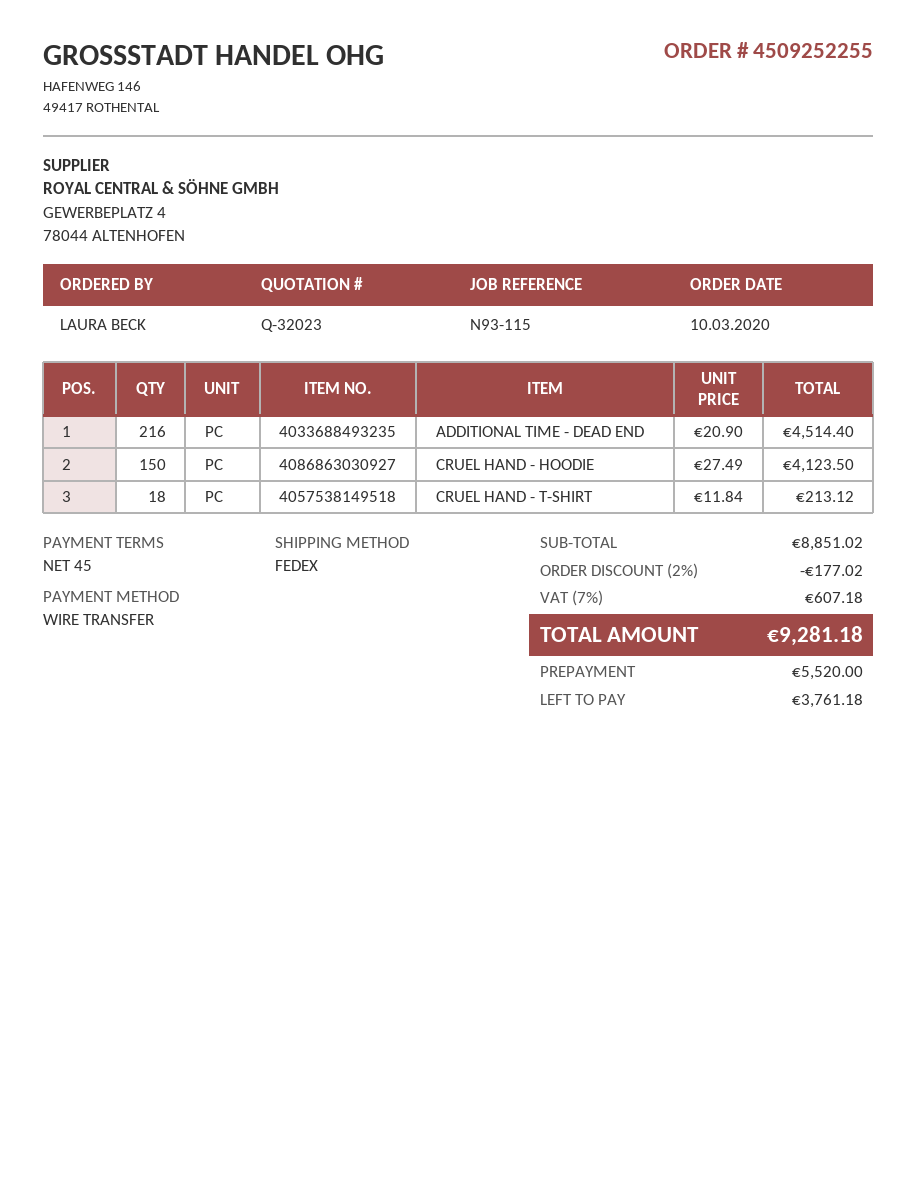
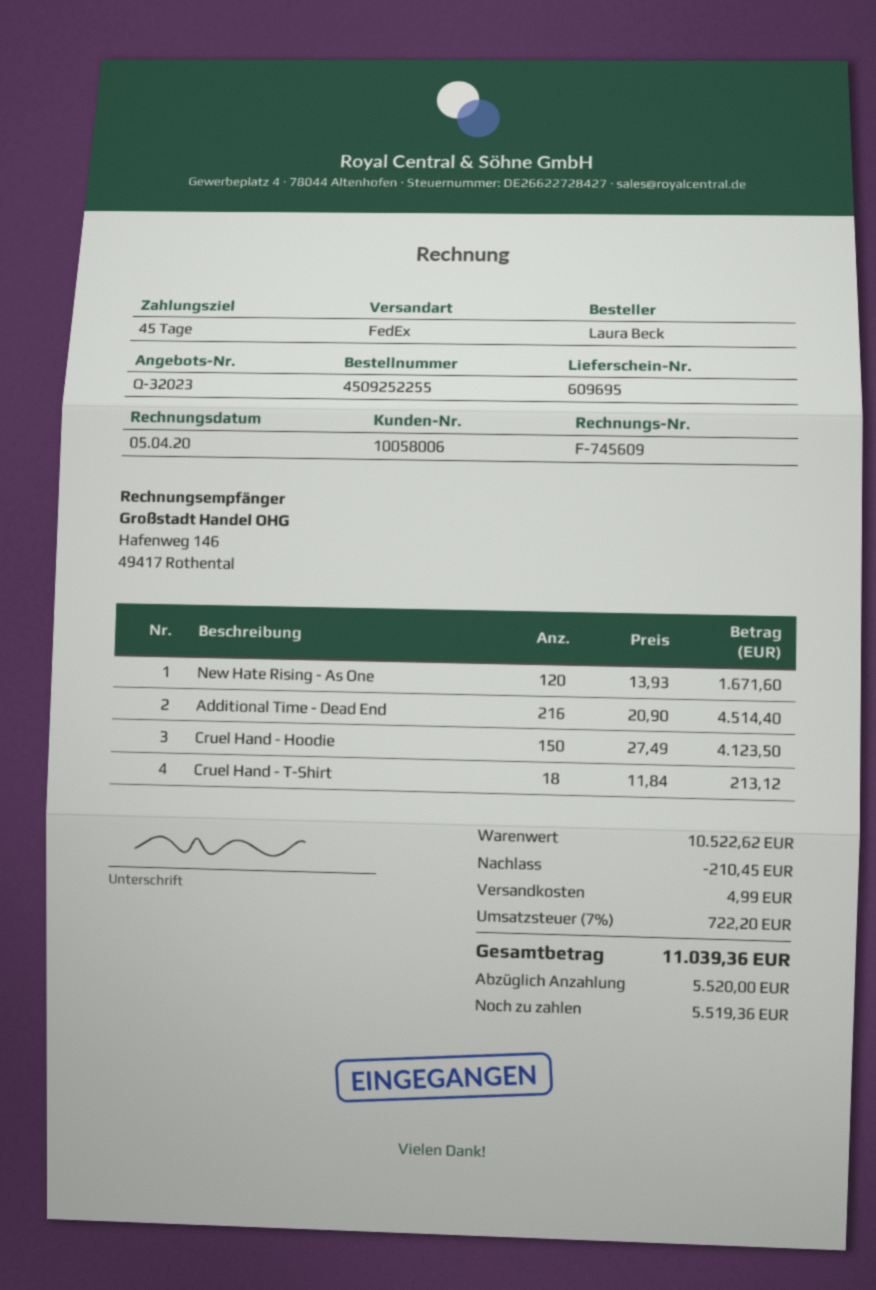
New Hate Rising - As One: none -> 120 x 13.93 = 1671.60
subtotal: 8851.02 -> 10522.62
discount: 177.02 -> 210.45
shipping: none -> 4.99
tax: 7% = 607.18 -> 7% = 722.20
total: 9281.18 -> 11039.36
balance: 3761.18 -> 5519.36

